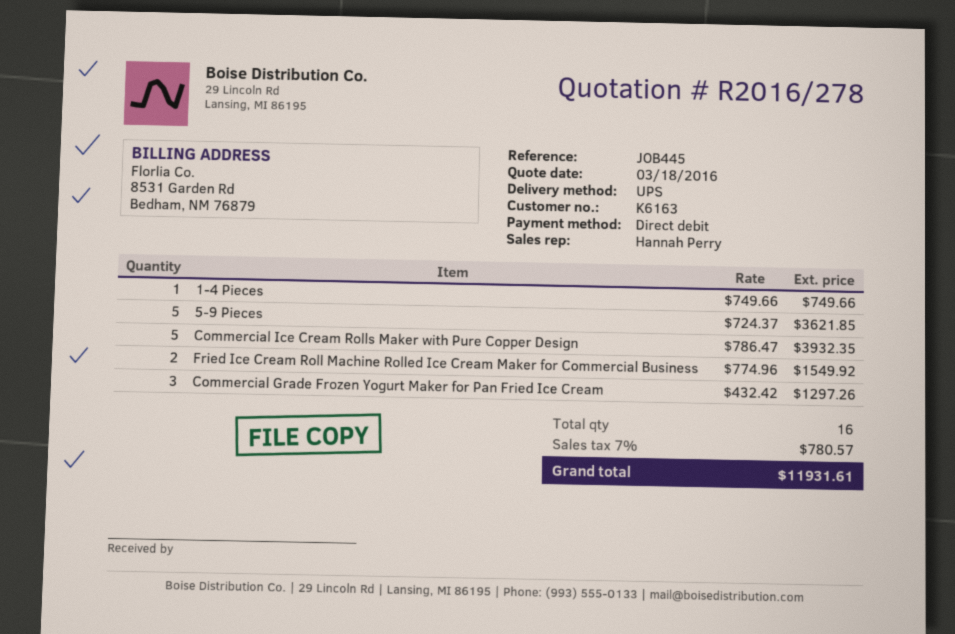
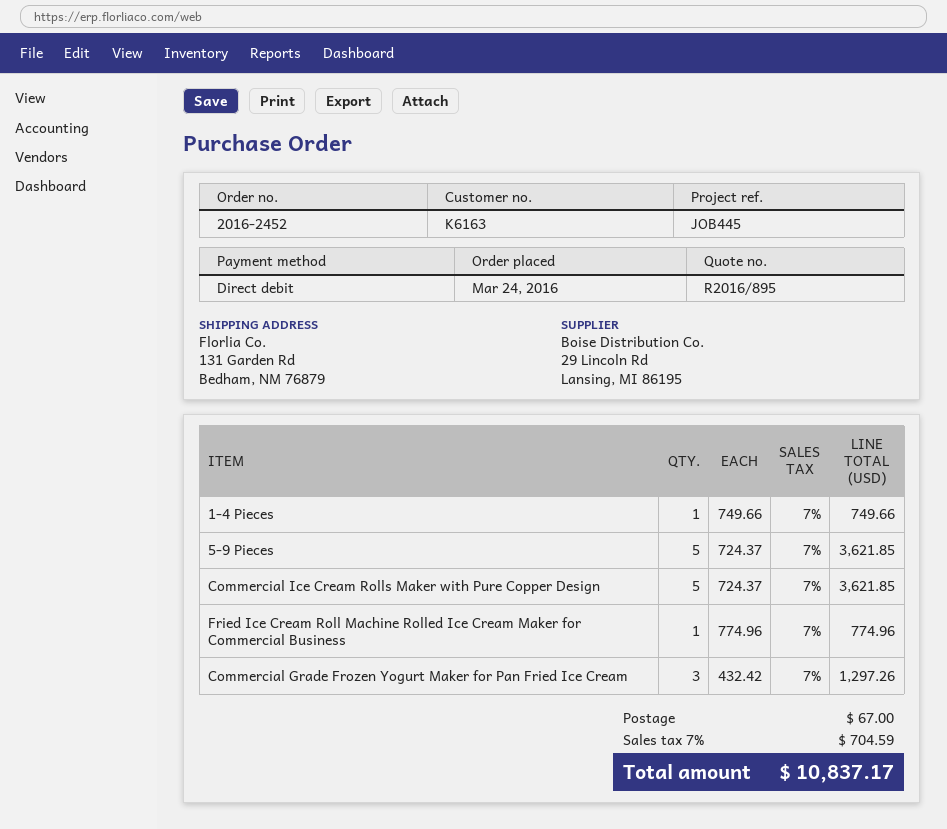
quote number: R2016/278 -> R2016/895
Commercial Ice Cream Rolls Maker with Pure Copper Design: 5 x 786.47 = 3932.35 -> 5 x 724.37 = 3621.85
Fried Ice Cream Roll Machine Rolled Ice Cream Maker for Commercial Business: 2 x 774.96 = 1549.92 -> 1 x 774.96 = 774.96
shipping: none -> 67.00
tax: 7% = 780.57 -> 7% = 704.59
total: 11931.61 -> 10837.17

